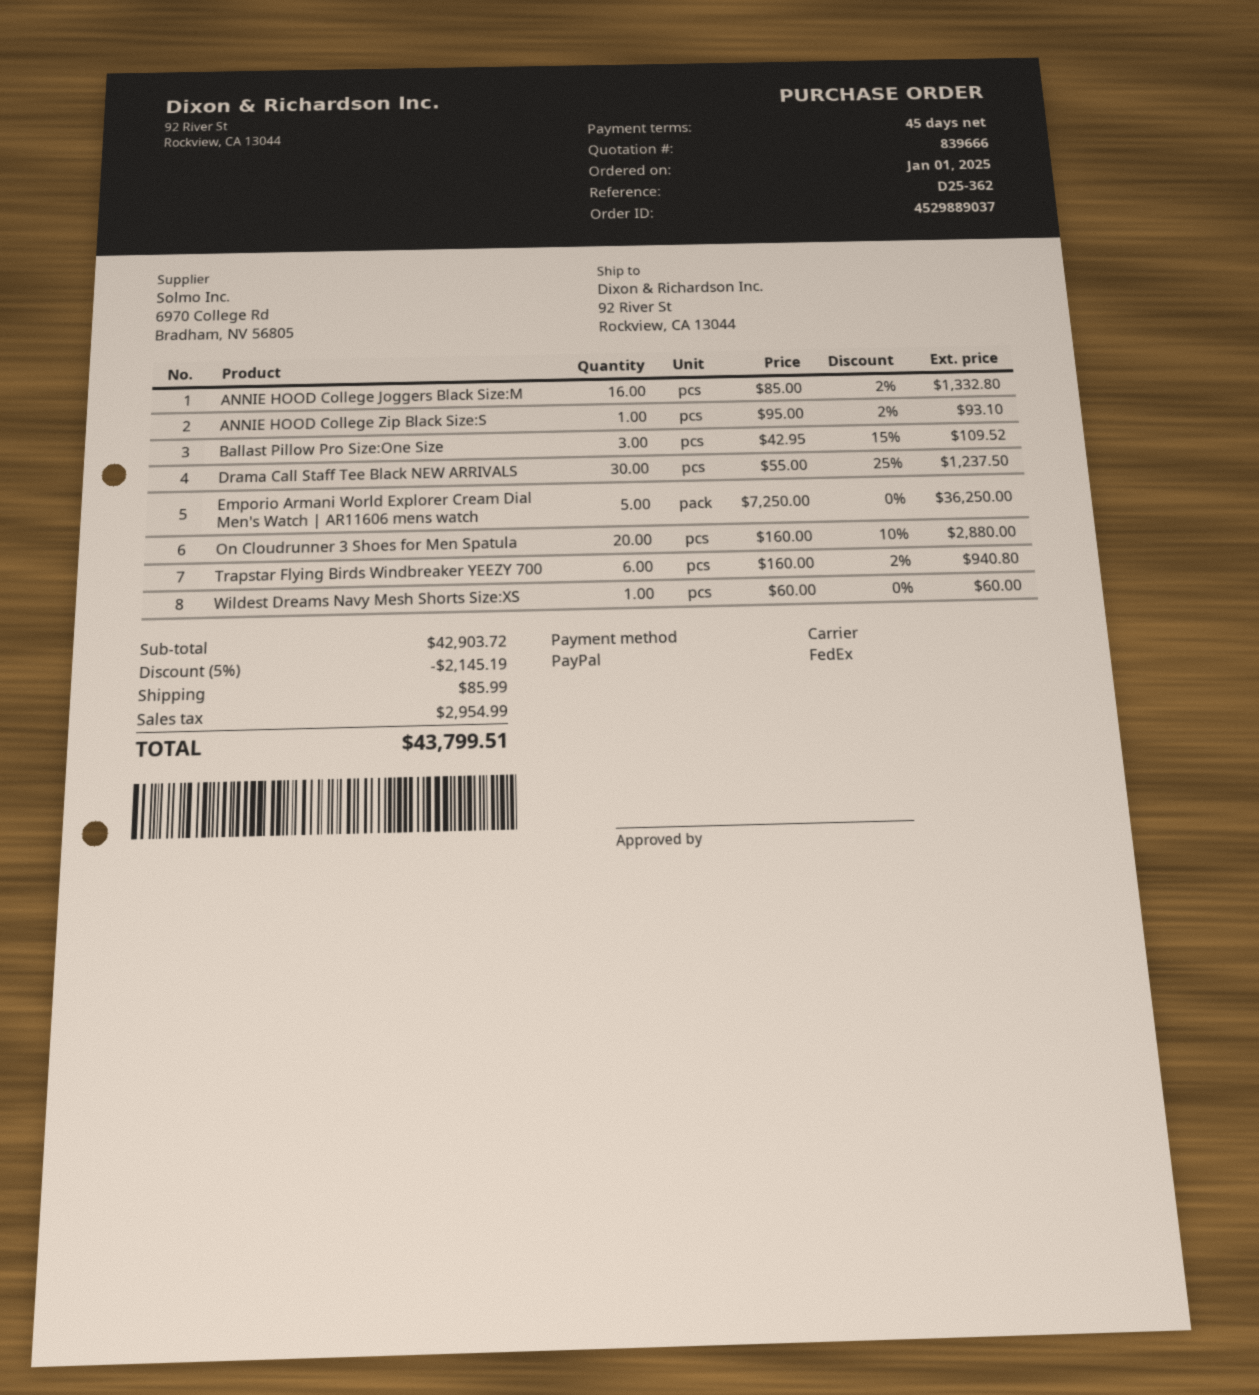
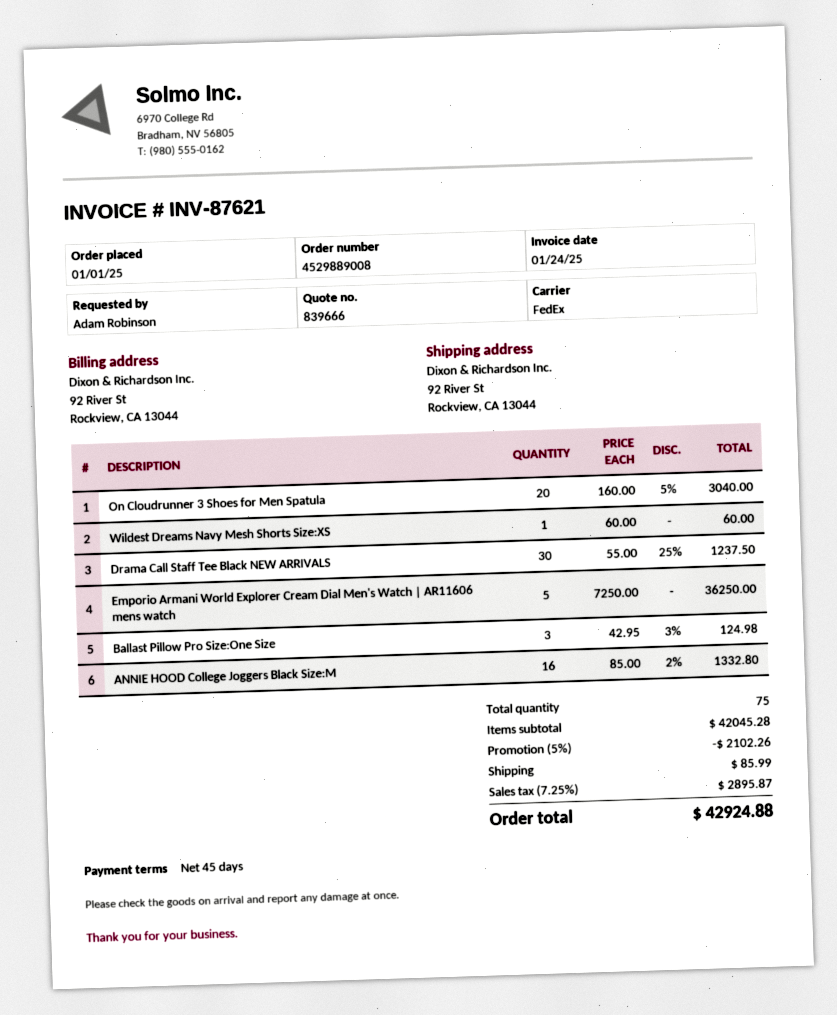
order number: 4529889037 -> 4529889008
ANNIE HOOD College Zip Black Size:S: 1 x 95.00 - 2% = 93.10 -> none
Ballast Pillow Pro Size:One Size: 3 x 42.95 - 15% = 109.52 -> 3 x 42.95 - 3% = 124.98
On Cloudrunner 3 Shoes for Men Spatula: 20 x 160.00 - 10% = 2880.00 -> 20 x 160.00 - 5% = 3040.00
Trapstar Flying Birds Windbreaker YEEZY 700: 6 x 160.00 - 2% = 940.80 -> none
subtotal: 42903.72 -> 42045.28
discount: 5% = 2145.19 -> 5% = 2102.26
tax: 2954.99 -> 2895.87
total: 43799.51 -> 42924.88

